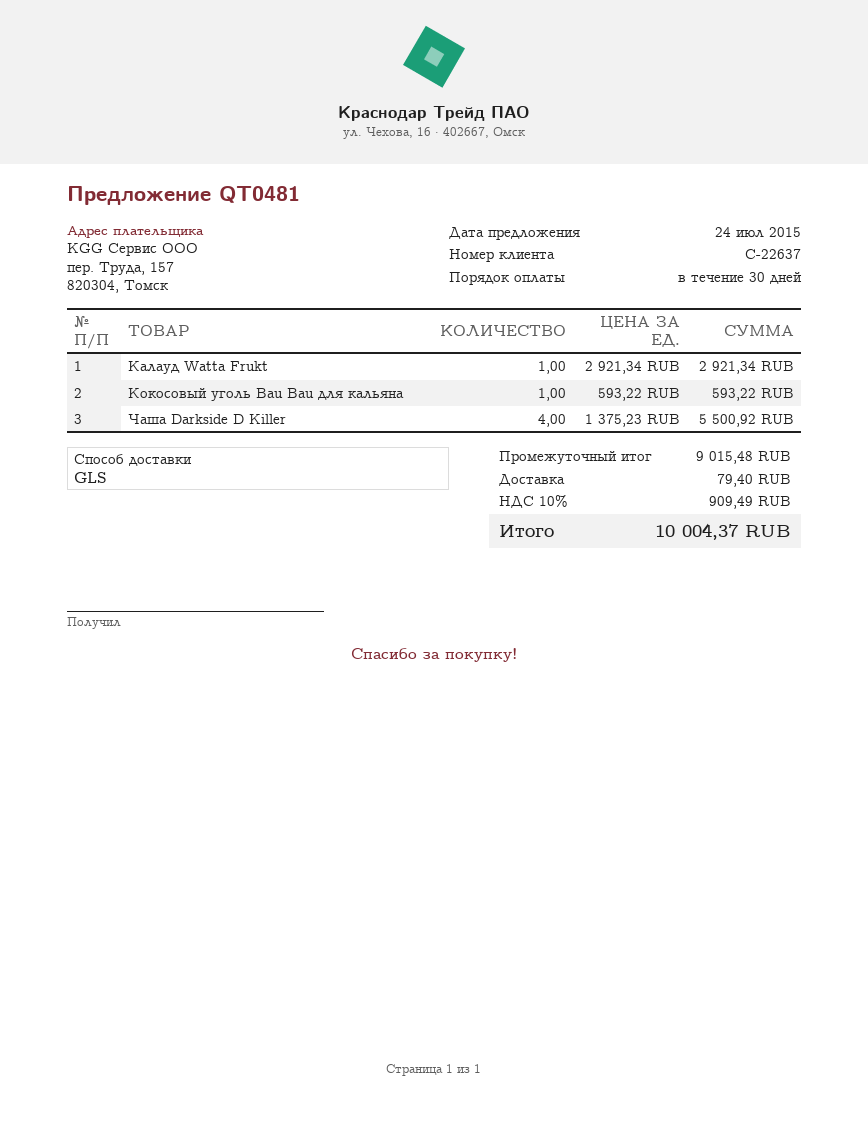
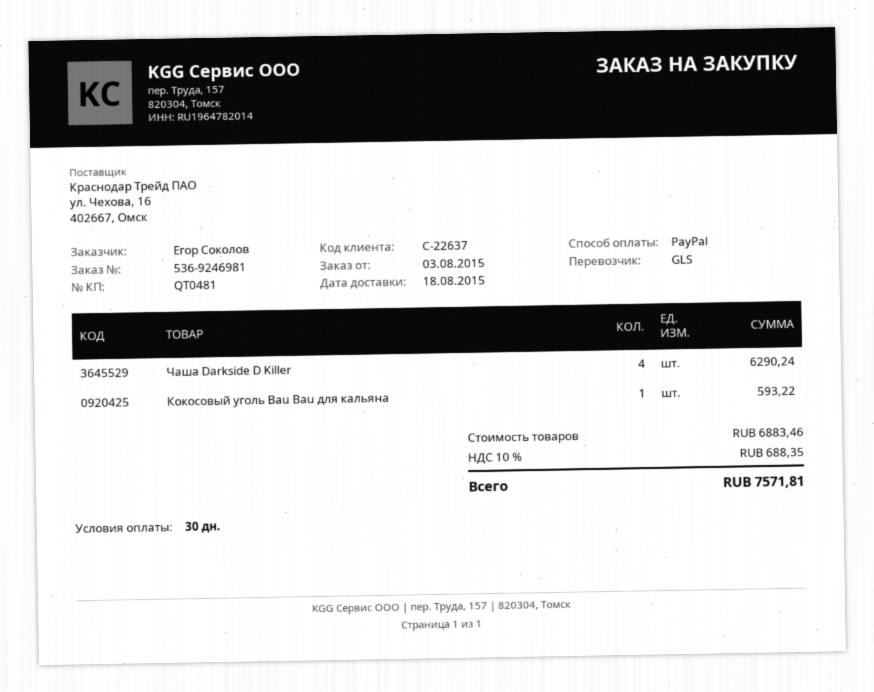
Калауд Watta Frukt: 1 for 2921.34 -> none
Чаша Darkside D Killer: 4 for 5500.92 -> 4 for 6290.24
subtotal: 9015.48 -> 6883.46
shipping: 79.40 -> none
tax: 10% = 909.49 -> 10% = 688.35
total: 10004.37 -> 7571.81

